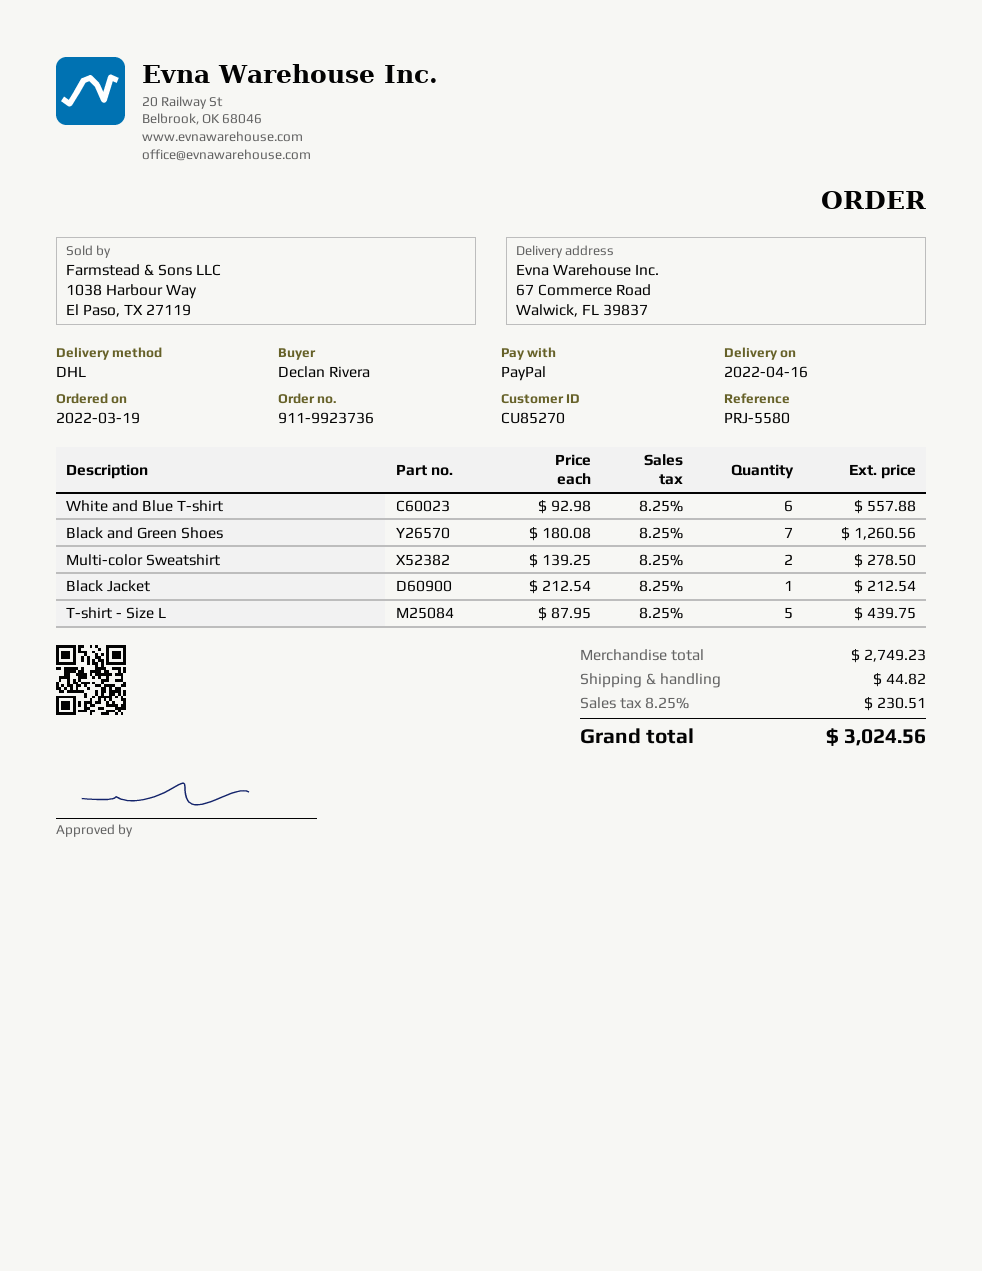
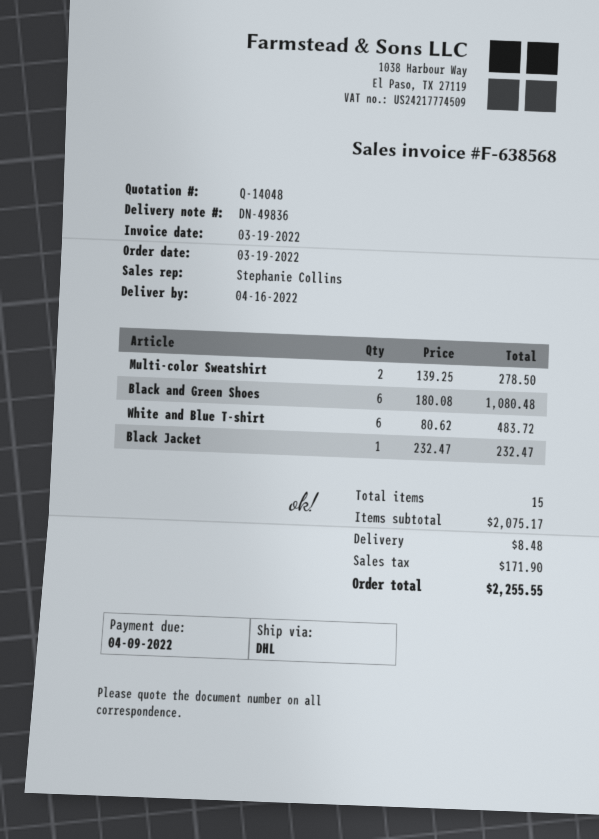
White and Blue T-shirt: 6 x 92.98 = 557.88 -> 6 x 80.62 = 483.72
Black and Green Shoes: 7 x 180.08 = 1260.56 -> 6 x 180.08 = 1080.48
Black Jacket: 1 x 212.54 = 212.54 -> 1 x 232.47 = 232.47
T-shirt - Size L: 5 x 87.95 = 439.75 -> none
subtotal: 2749.23 -> 2075.17
shipping: 44.82 -> 8.48
tax: 230.51 -> 171.90
total: 3024.56 -> 2255.55

